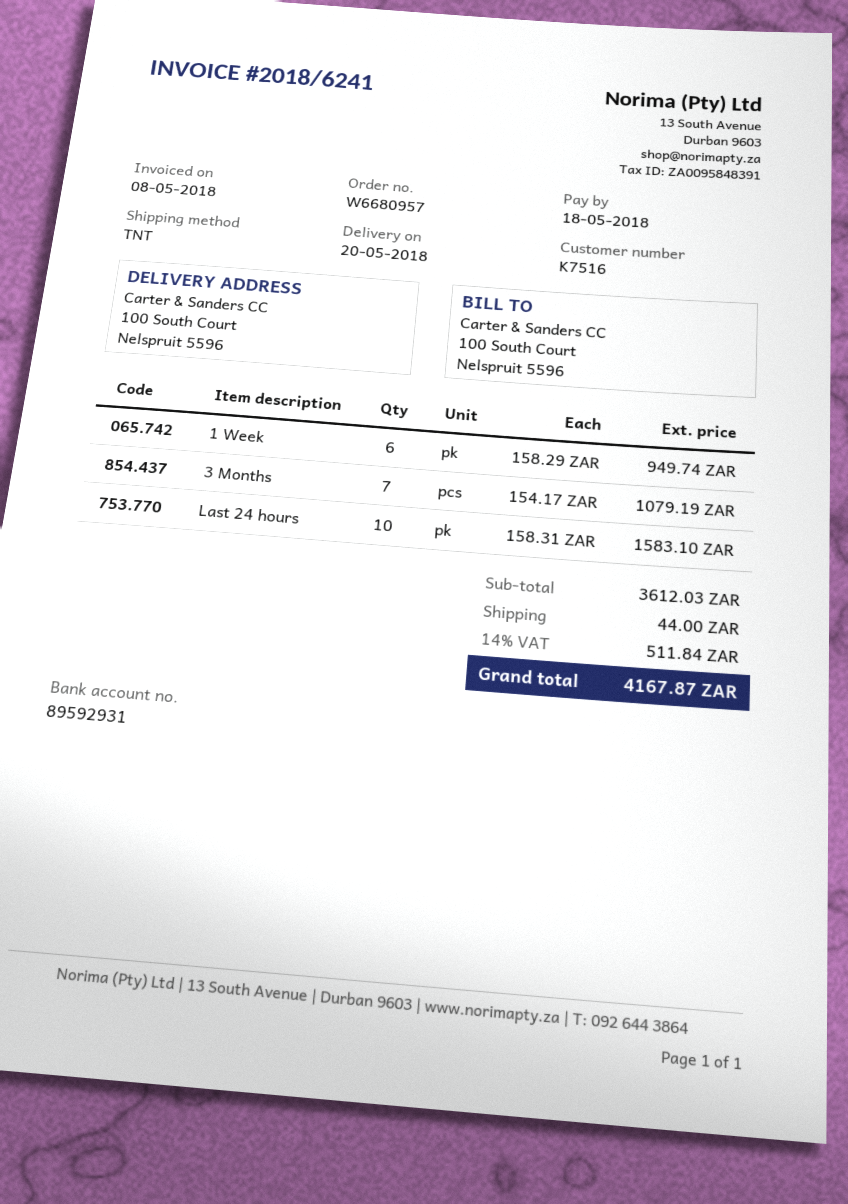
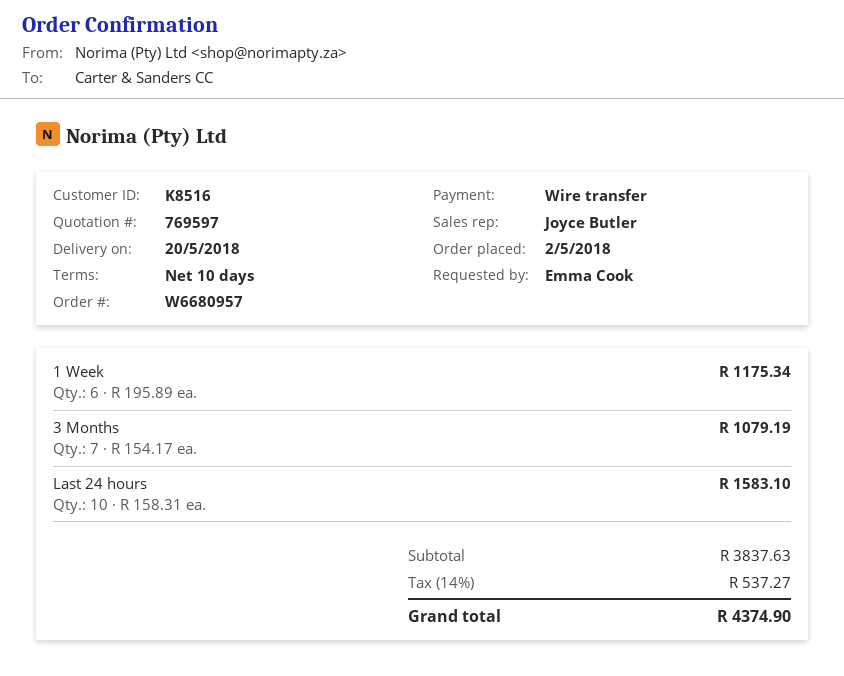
customer number: K7516 -> K8516
1 Week: 6 x 158.29 = 949.74 -> 6 x 195.89 = 1175.34
subtotal: 3612.03 -> 3837.63
shipping: 44.00 -> none
tax: 14% = 511.84 -> 14% = 537.27
total: 4167.87 -> 4374.90

